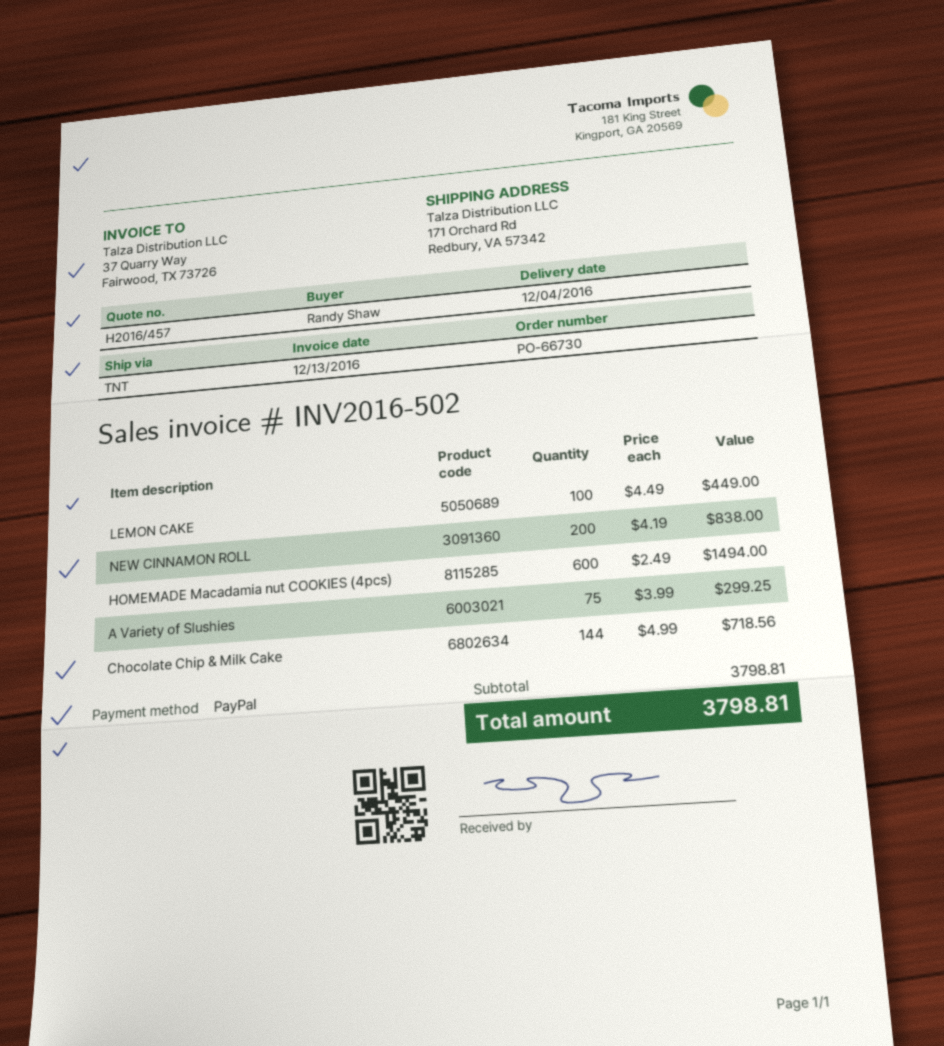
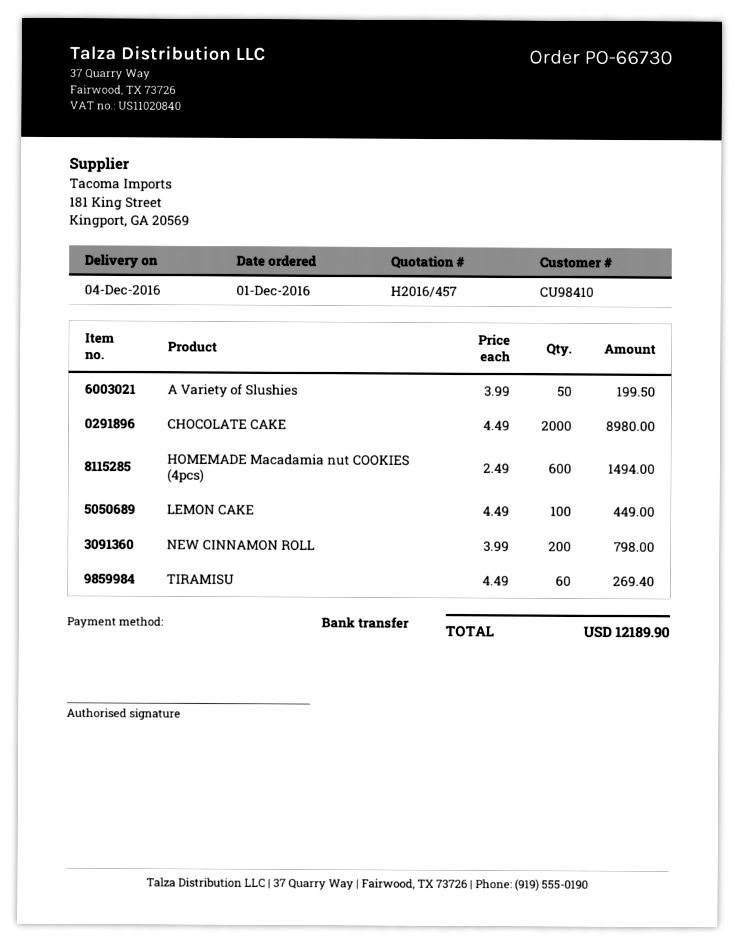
payment method: PayPal -> bank transfer
NEW CINNAMON ROLL: 200 x 4.19 = 838.00 -> 200 x 3.99 = 798.00
A Variety of Slushies: 75 x 3.99 = 299.25 -> 50 x 3.99 = 199.50
Chocolate Chip & Milk Cake: 144 x 4.99 = 718.56 -> none
CHOCOLATE CAKE: none -> 2000 x 4.49 = 8980.00
TIRAMISU: none -> 60 x 4.49 = 269.40
total: 3798.81 -> 12189.90

